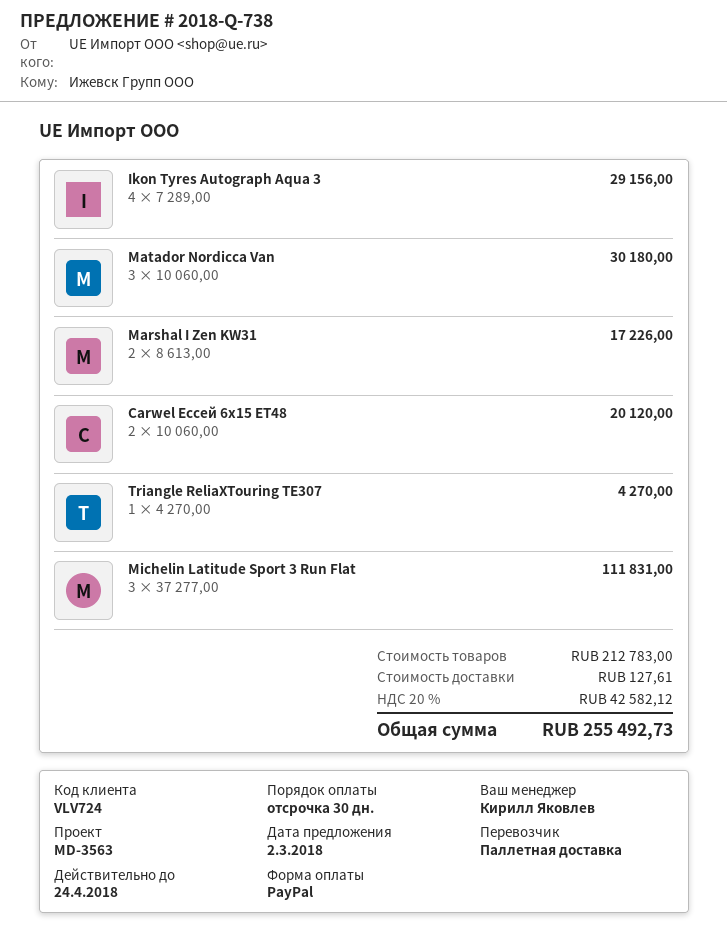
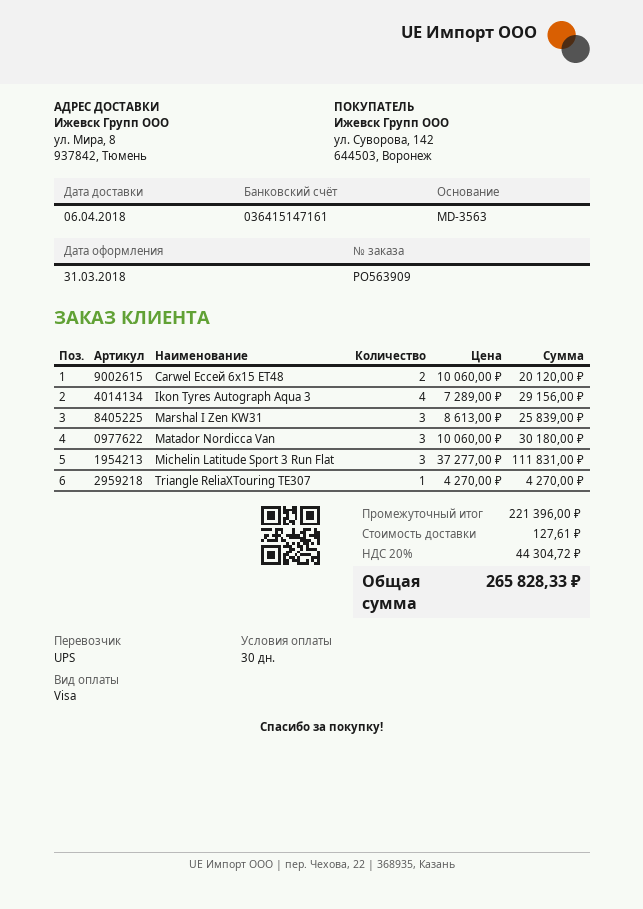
payment method: PayPal -> Visa
shipping method: pallet freight -> UPS
Marshal I Zen KW31: 2 x 8613.00 = 17226.00 -> 3 x 8613.00 = 25839.00
subtotal: 212783.00 -> 221396.00
tax: 20% = 42582.12 -> 20% = 44304.72
total: 255492.73 -> 265828.33

